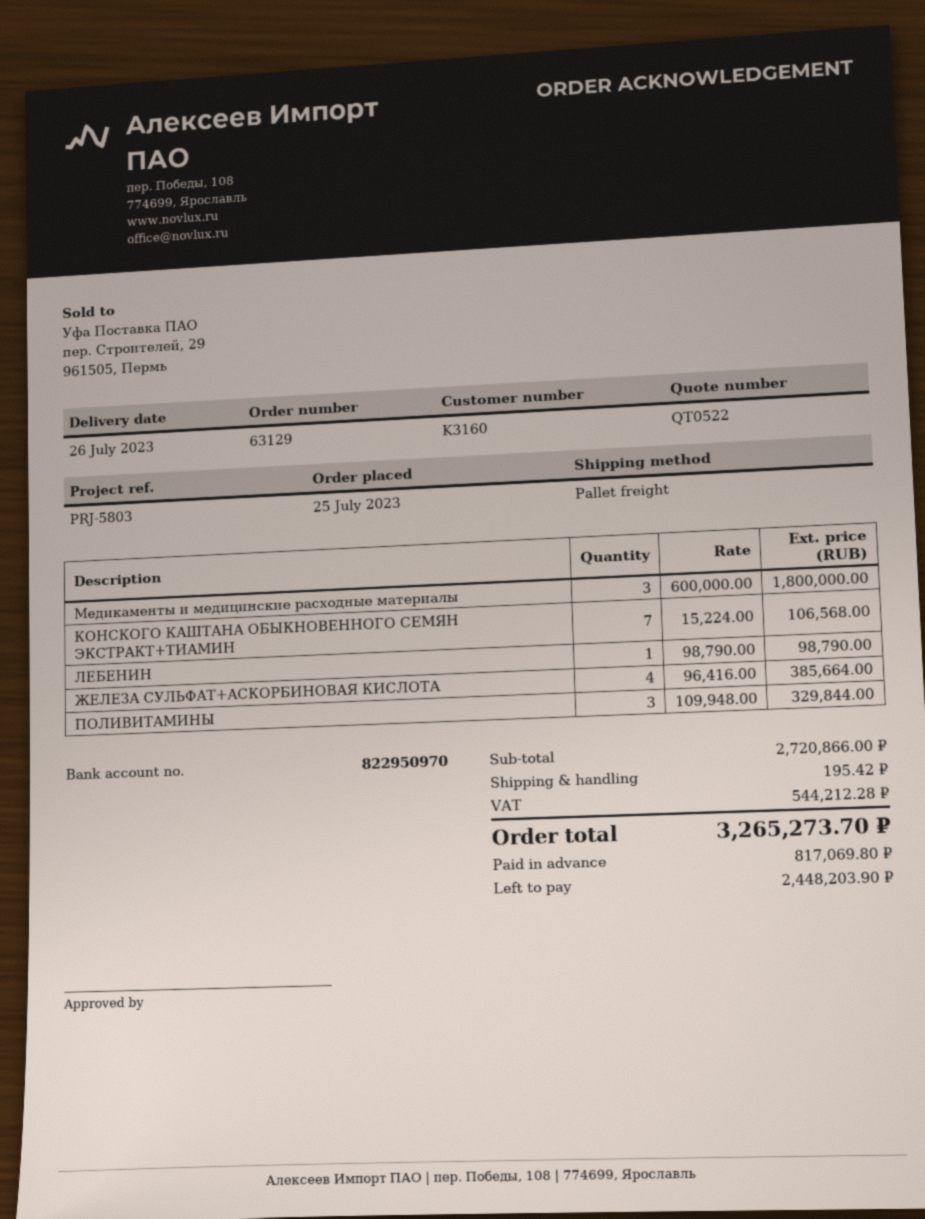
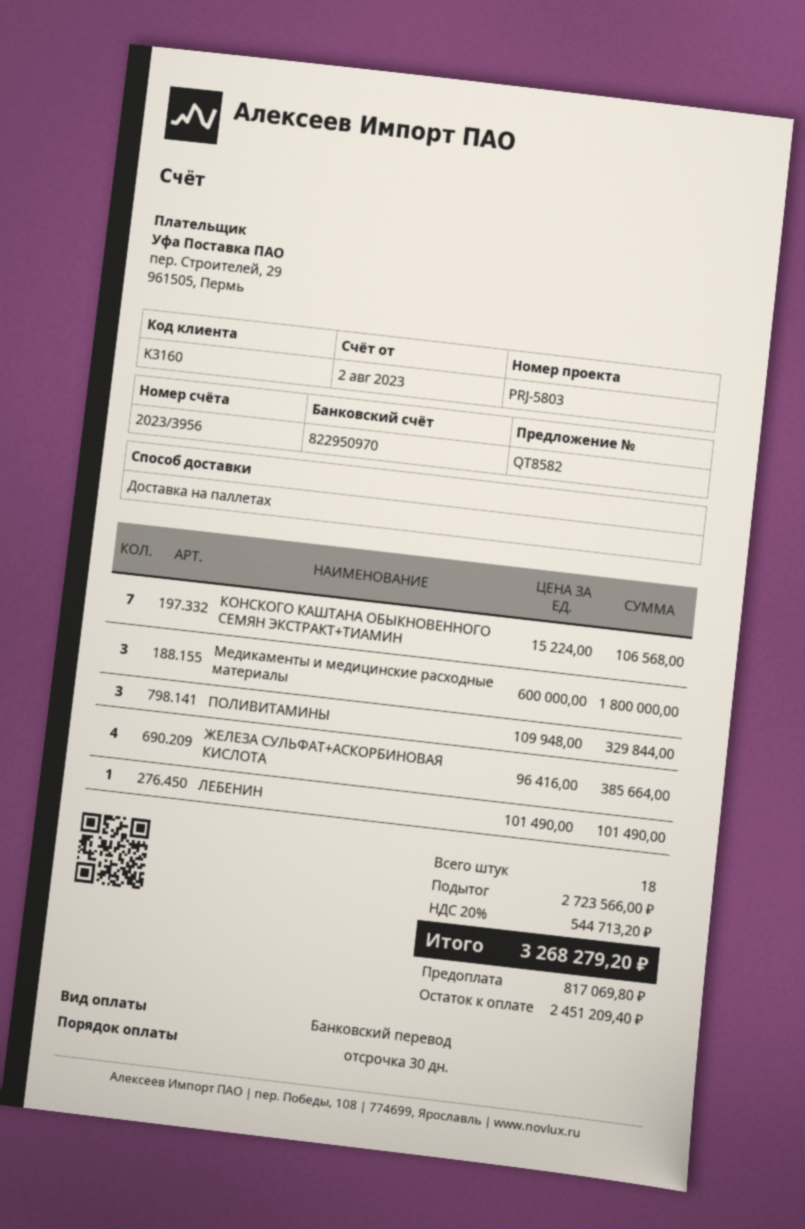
quote number: QT0522 -> QT8582
ЛЕБЕНИН: 1 x 98790.00 = 98790.00 -> 1 x 101490.00 = 101490.00
subtotal: 2720866.00 -> 2723566.00
shipping: 195.42 -> none
tax: 544212.28 -> 544713.20
total: 3265273.70 -> 3268279.20
balance: 2448203.90 -> 2451209.40

